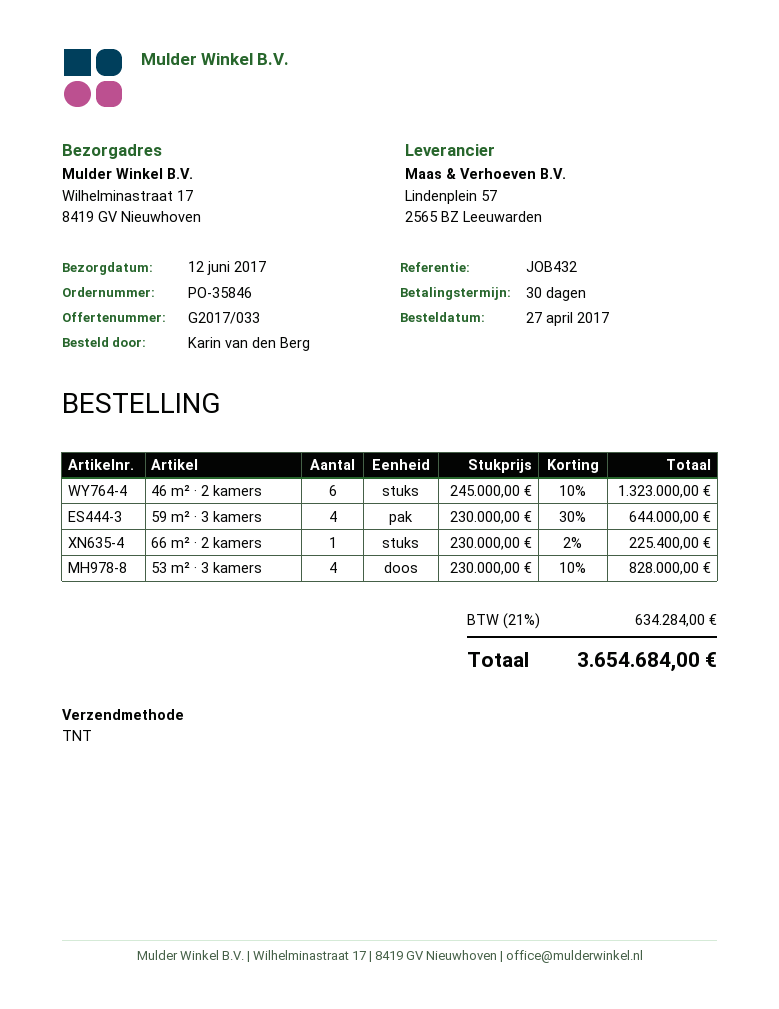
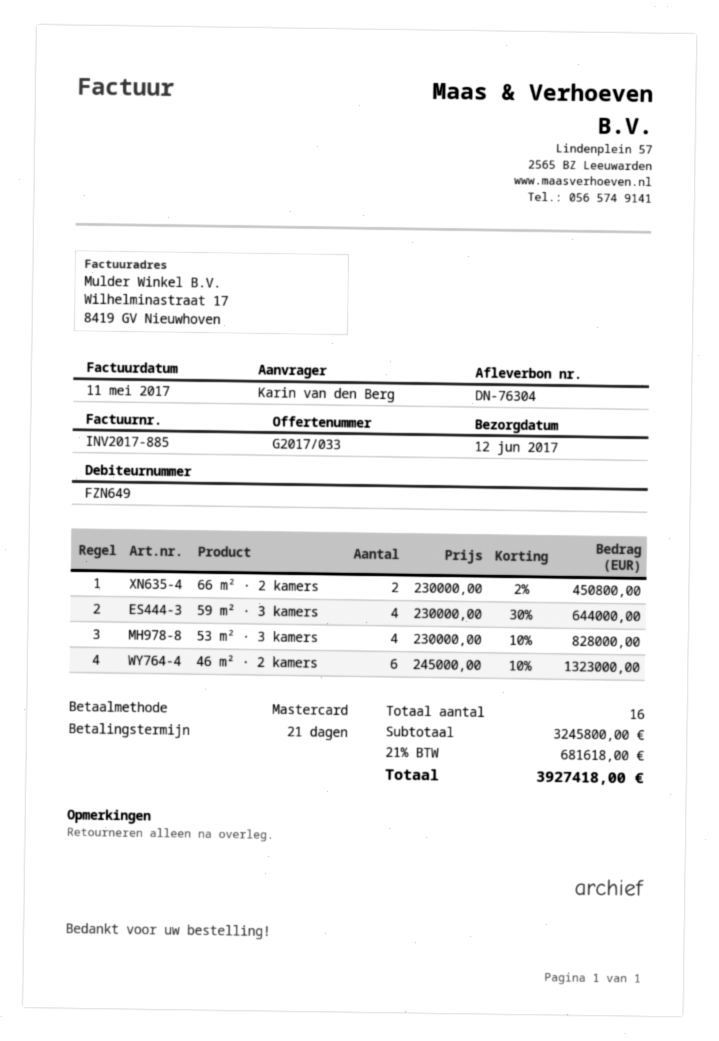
payment terms: 30 days -> 21 days
66 m² · 2 kamers: 1 x 230000.00 - 2% = 225400.00 -> 2 x 230000.00 - 2% = 450800.00
tax: 21% = 634284.00 -> 21% = 681618.00
total: 3654684.00 -> 3927418.00

